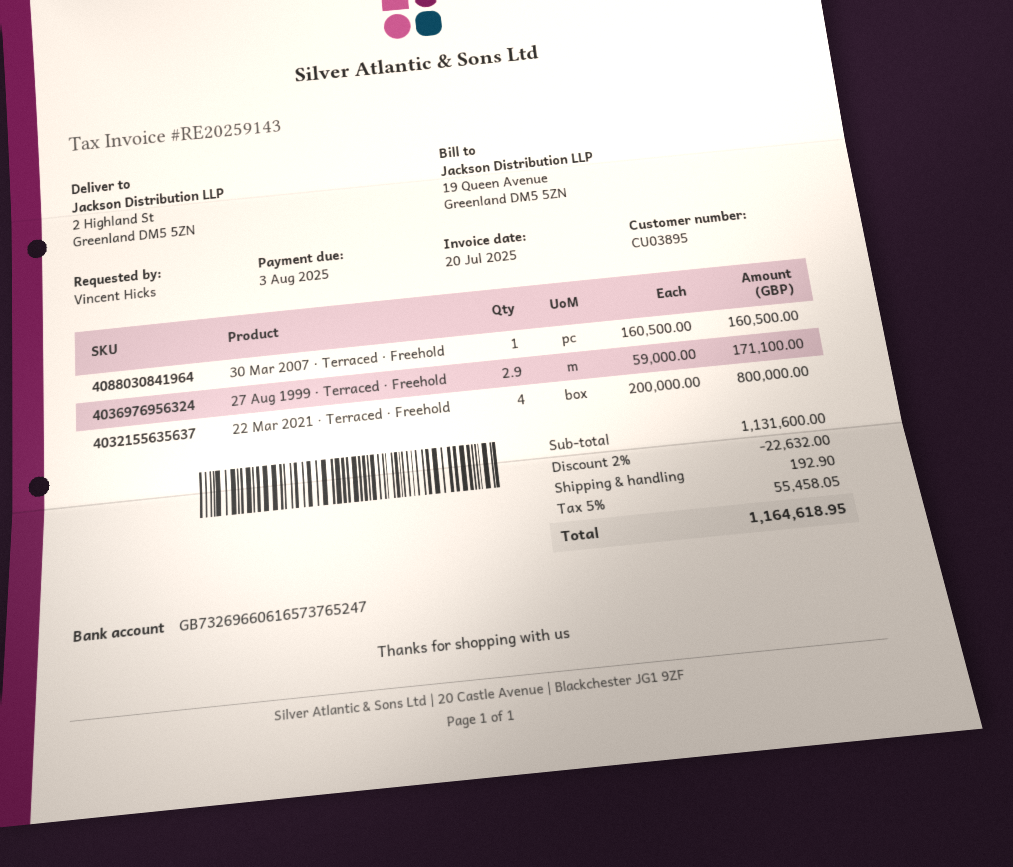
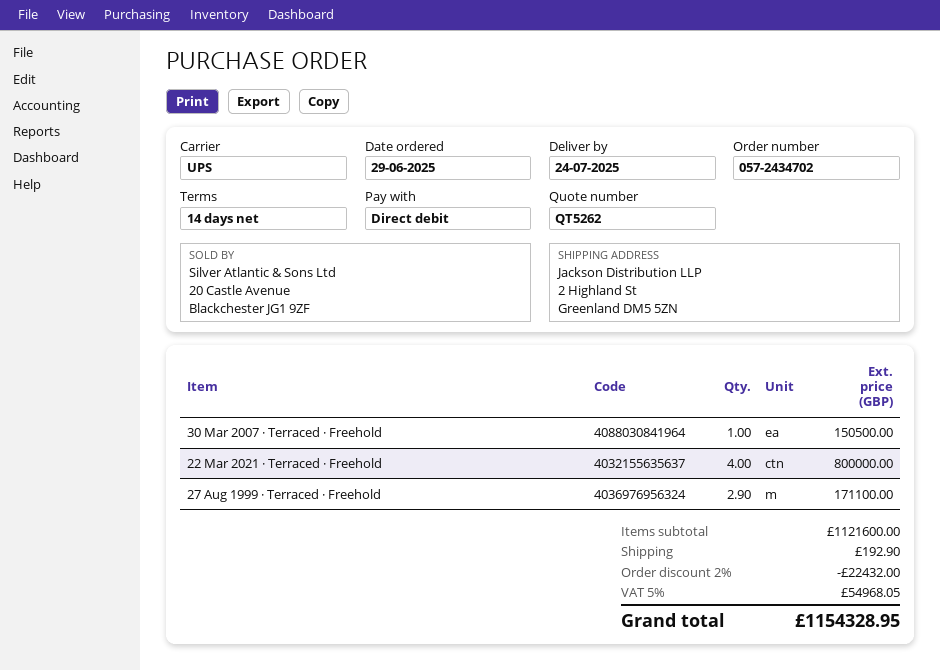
30 Mar 2007 · Terraced · Freehold: 1 for 160500.00 -> 1 for 150500.00
subtotal: 1131600.00 -> 1121600.00
discount: 2% = 22632.00 -> 2% = 22432.00
tax: 5% = 55458.05 -> 5% = 54968.05
total: 1164618.95 -> 1154328.95

